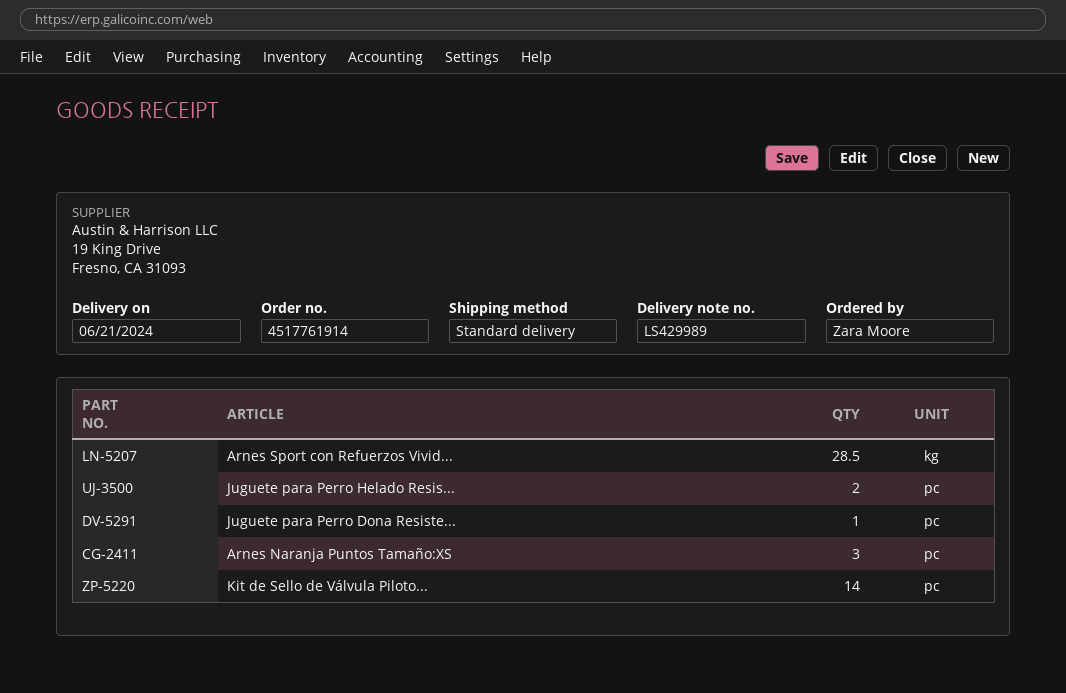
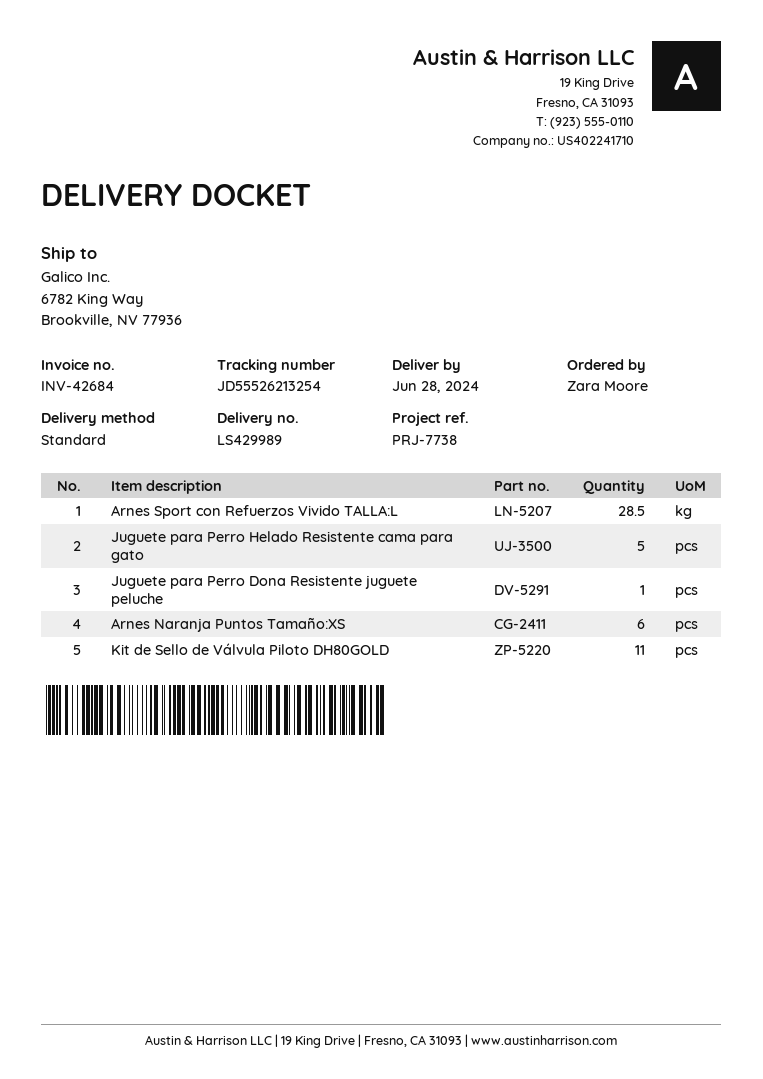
delivery date: 2024-06-21 -> 2024-06-28
Juguete para Perro Helado Resis...: 2 -> 5
Arnes Naranja Puntos Tamaño:XS: 3 -> 6
Kit de Sello de Válvula Piloto...: 14 -> 11

